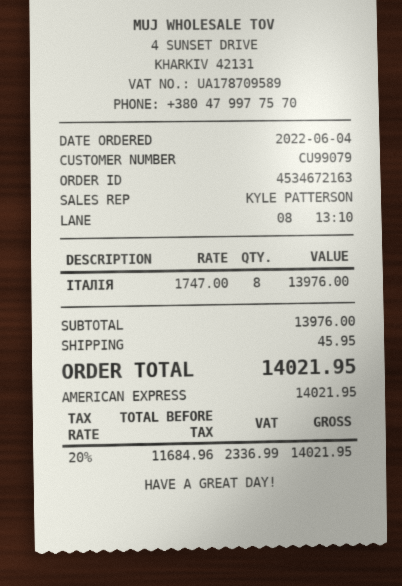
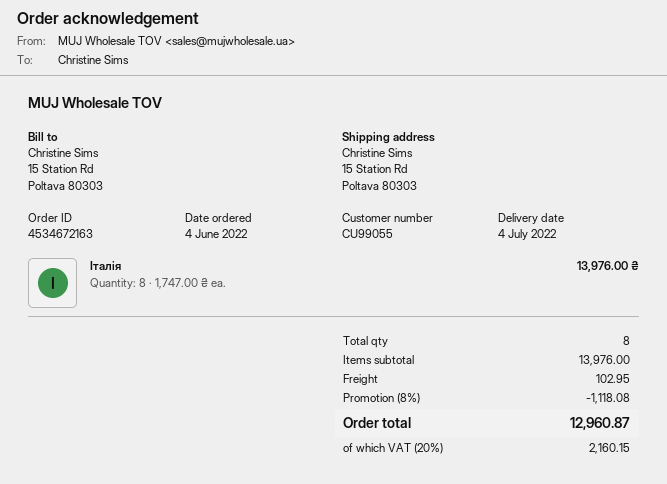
customer number: CU99079 -> CU99055
discount: none -> 8% = 1118.08
shipping: 45.95 -> 102.95
tax: 20% = 2336.99 -> 20% = 2160.15
total: 14021.95 -> 12960.87

